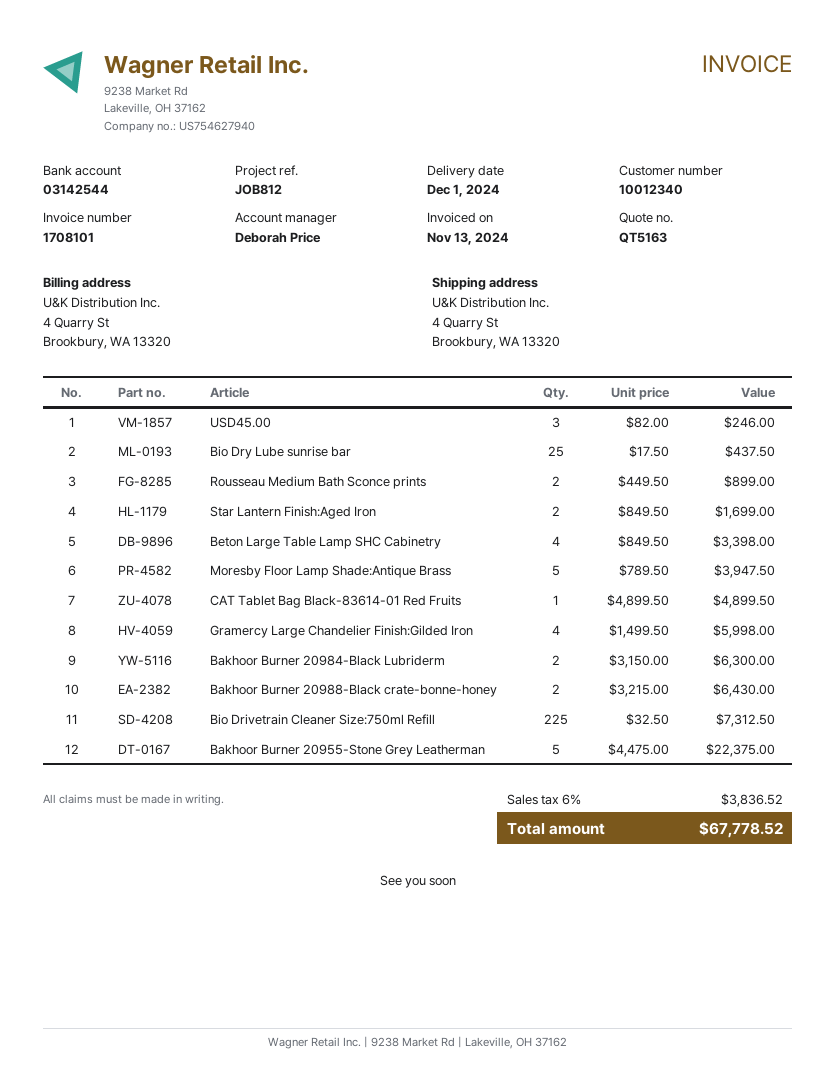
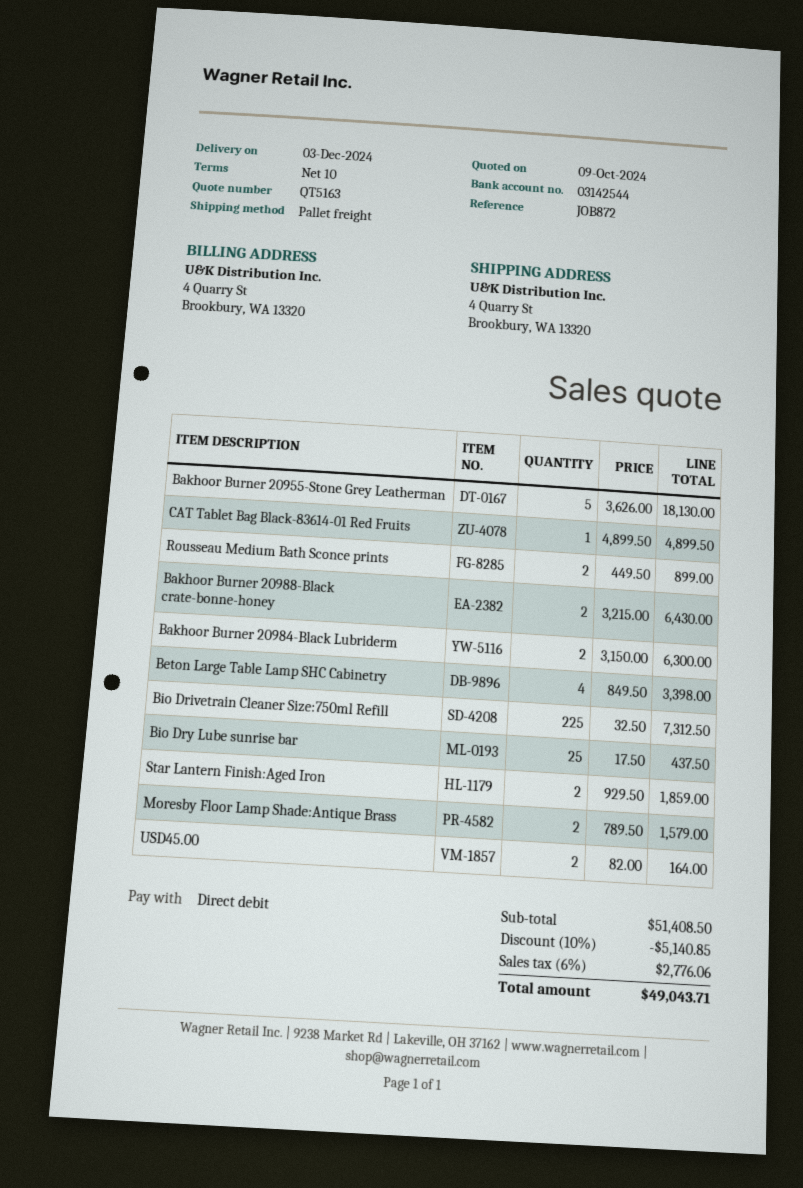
delivery date: 2024-12-01 -> 2024-12-03
reference: JOB812 -> JOB872
USD45.00: 3 x 82.00 = 246.00 -> 2 x 82.00 = 164.00
Star Lantern Finish:Aged Iron: 2 x 849.50 = 1699.00 -> 2 x 929.50 = 1859.00
Moresby Floor Lamp Shade:Antique Brass: 5 x 789.50 = 3947.50 -> 2 x 789.50 = 1579.00
Gramercy Large Chandelier Finish:Gilded Iron: 4 x 1499.50 = 5998.00 -> none
Bakhoor Burner 20955-Stone Grey Leatherman: 5 x 4475.00 = 22375.00 -> 5 x 3626.00 = 18130.00
discount: none -> 10% = 5140.85
tax: 6% = 3836.52 -> 6% = 2776.06
total: 67778.52 -> 49043.71

